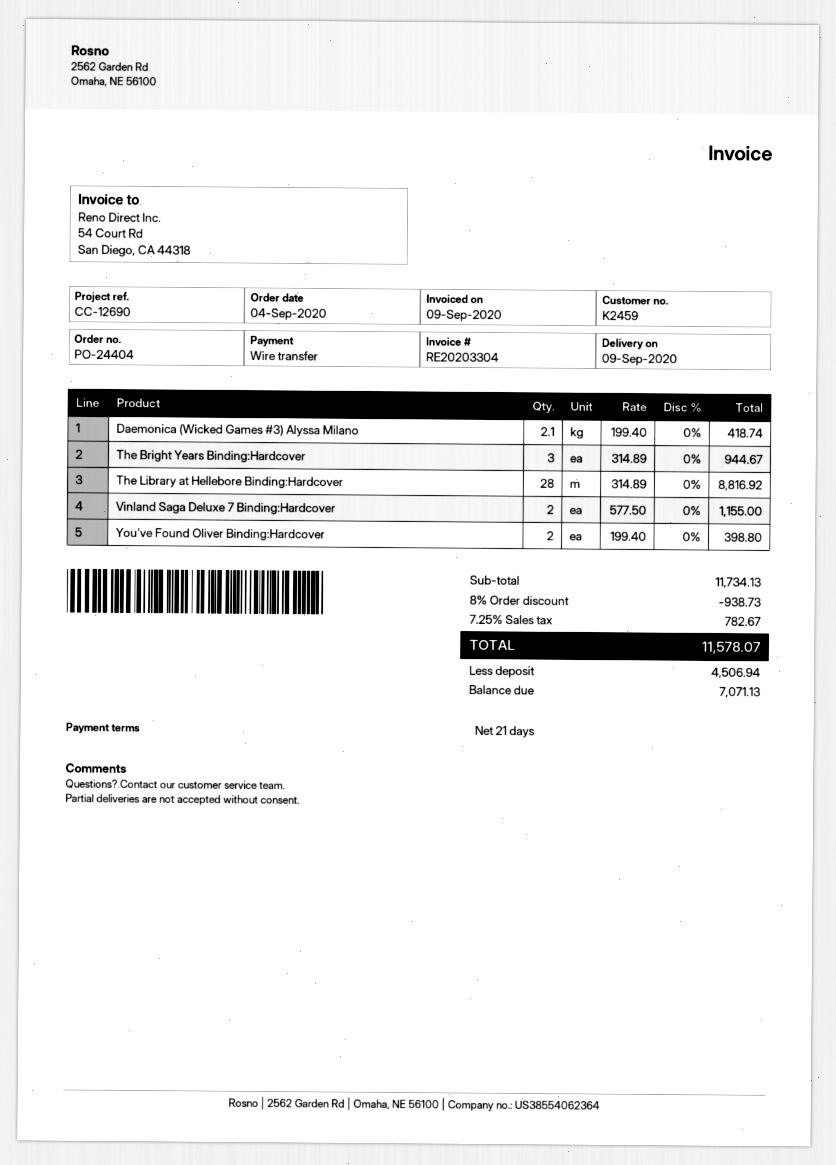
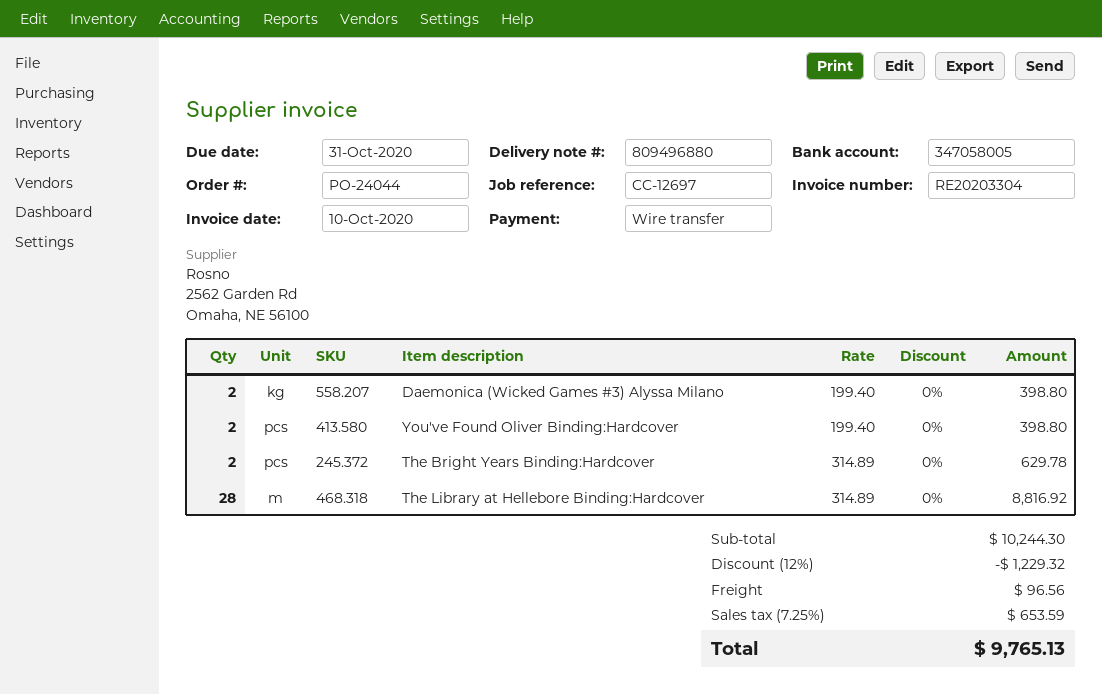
order number: PO-24404 -> PO-24044
invoice date: 2020-09-09 -> 2020-10-10
reference: CC-12690 -> CC-12697
Daemonica (Wicked Games #3) Alyssa Milano: 2.1 x 199.40 = 418.74 -> 2 x 199.40 = 398.80
The Bright Years Binding:Hardcover: 3 x 314.89 = 944.67 -> 2 x 314.89 = 629.78
Vinland Saga Deluxe 7 Binding:Hardcover: 2 x 577.50 = 1155.00 -> none
subtotal: 11734.13 -> 10244.30
discount: 8% = 938.73 -> 12% = 1229.32
shipping: none -> 96.56
tax: 7.25% = 782.67 -> 7.25% = 653.59
total: 11578.07 -> 9765.13

